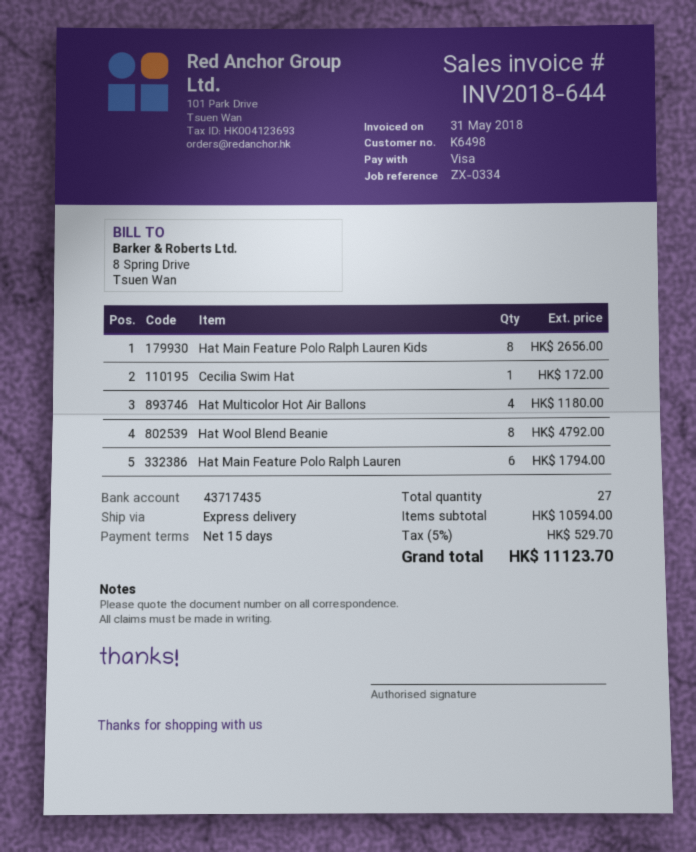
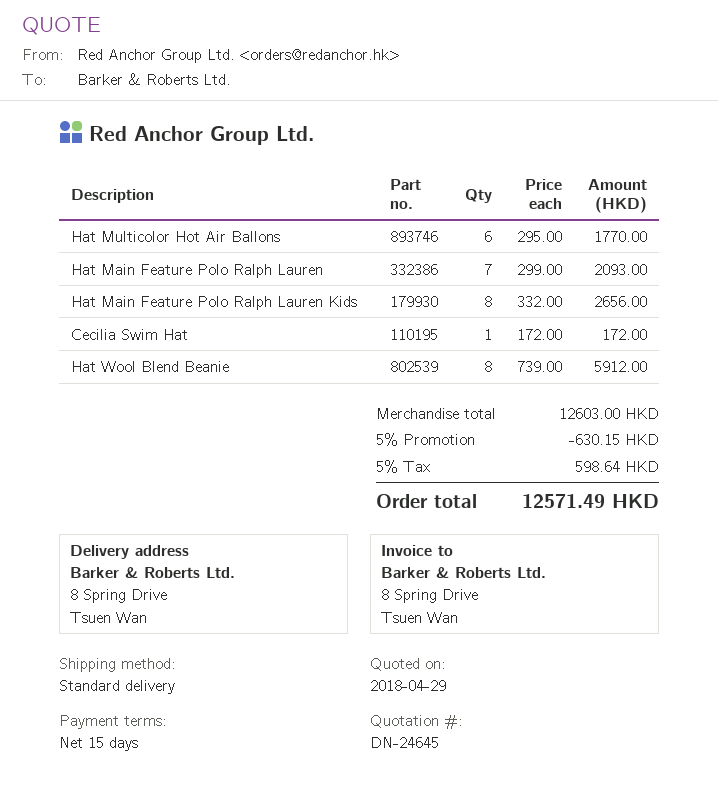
shipping method: express -> standard
Hat Multicolor Hot Air Ballons: 4 for 1180.00 -> 6 for 1770.00
Hat Wool Blend Beanie: 8 for 4792.00 -> 8 for 5912.00
Hat Main Feature Polo Ralph Lauren: 6 for 1794.00 -> 7 for 2093.00
subtotal: 10594.00 -> 12603.00
discount: none -> 5% = 630.15
tax: 5% = 529.70 -> 5% = 598.64
total: 11123.70 -> 12571.49

